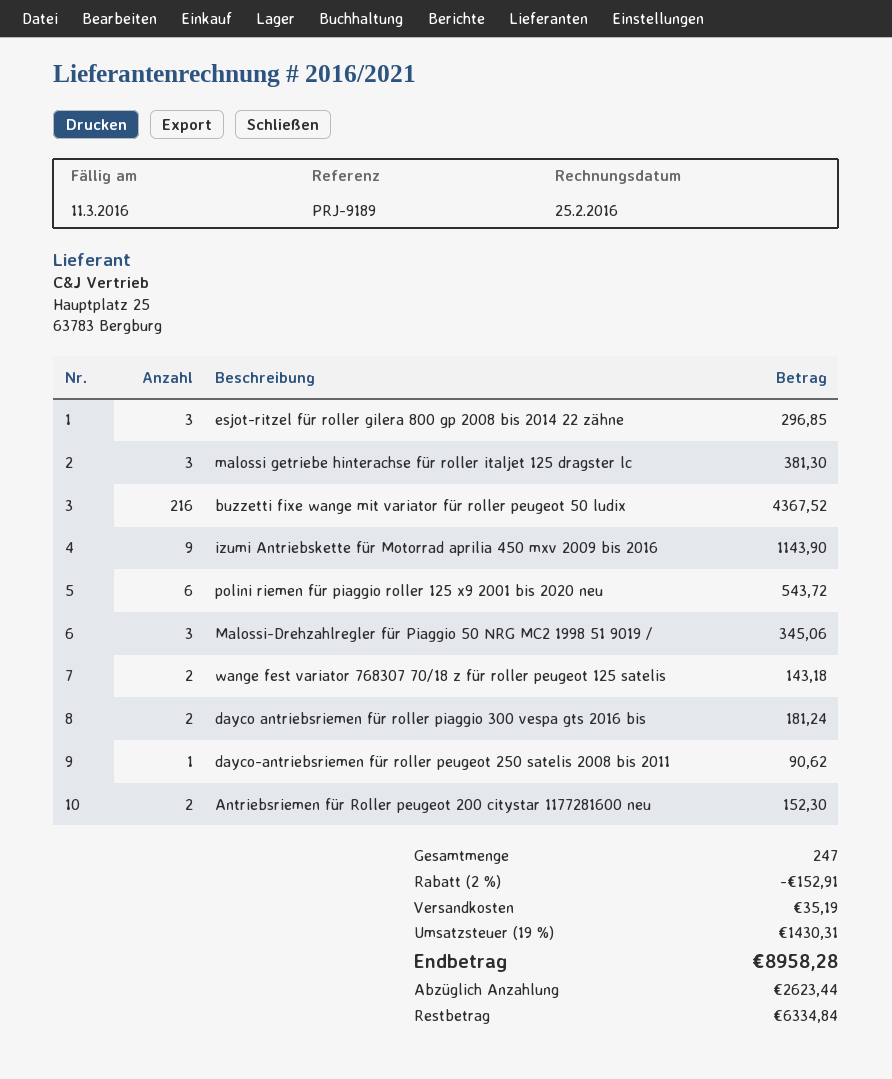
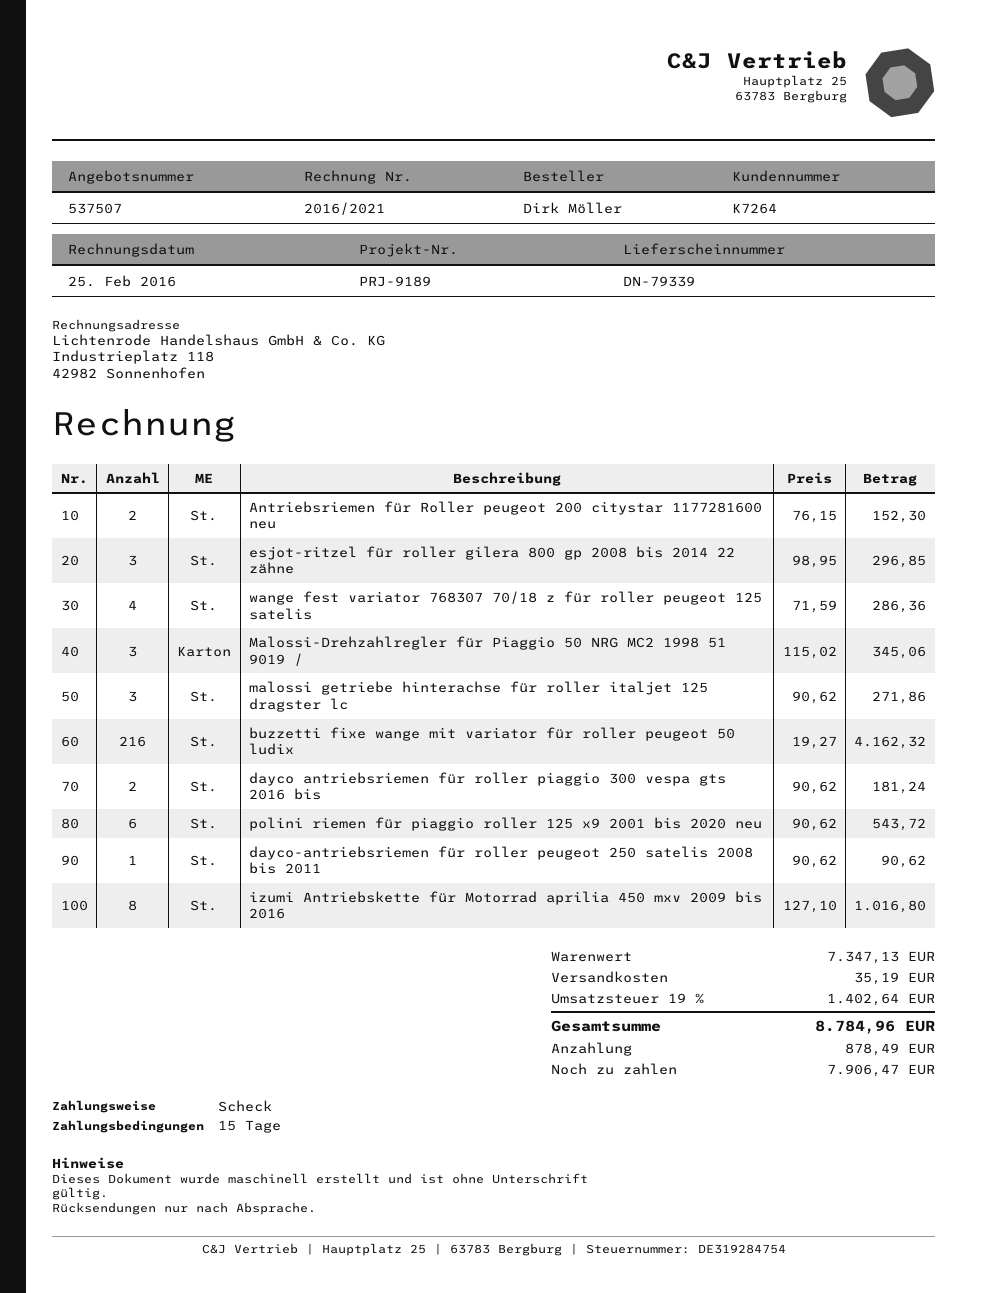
malossi getriebe hinterachse für roller italjet 125 dragster lc: 3 for 381.30 -> 3 for 271.86
buzzetti fixe wange mit variator für roller peugeot 50 ludix: 216 for 4367.52 -> 216 for 4162.32
izumi Antriebskette für Motorrad aprilia 450 mxv 2009 bis 2016: 9 for 1143.90 -> 8 for 1016.80
wange fest variator 768307 70/18 z für roller peugeot 125 satelis: 2 for 143.18 -> 4 for 286.36
discount: 2% = 152.91 -> none
tax: 19% = 1430.31 -> 19% = 1402.64
total: 8958.28 -> 8784.96
deposit: 2623.44 -> 878.49
balance: 6334.84 -> 7906.47

